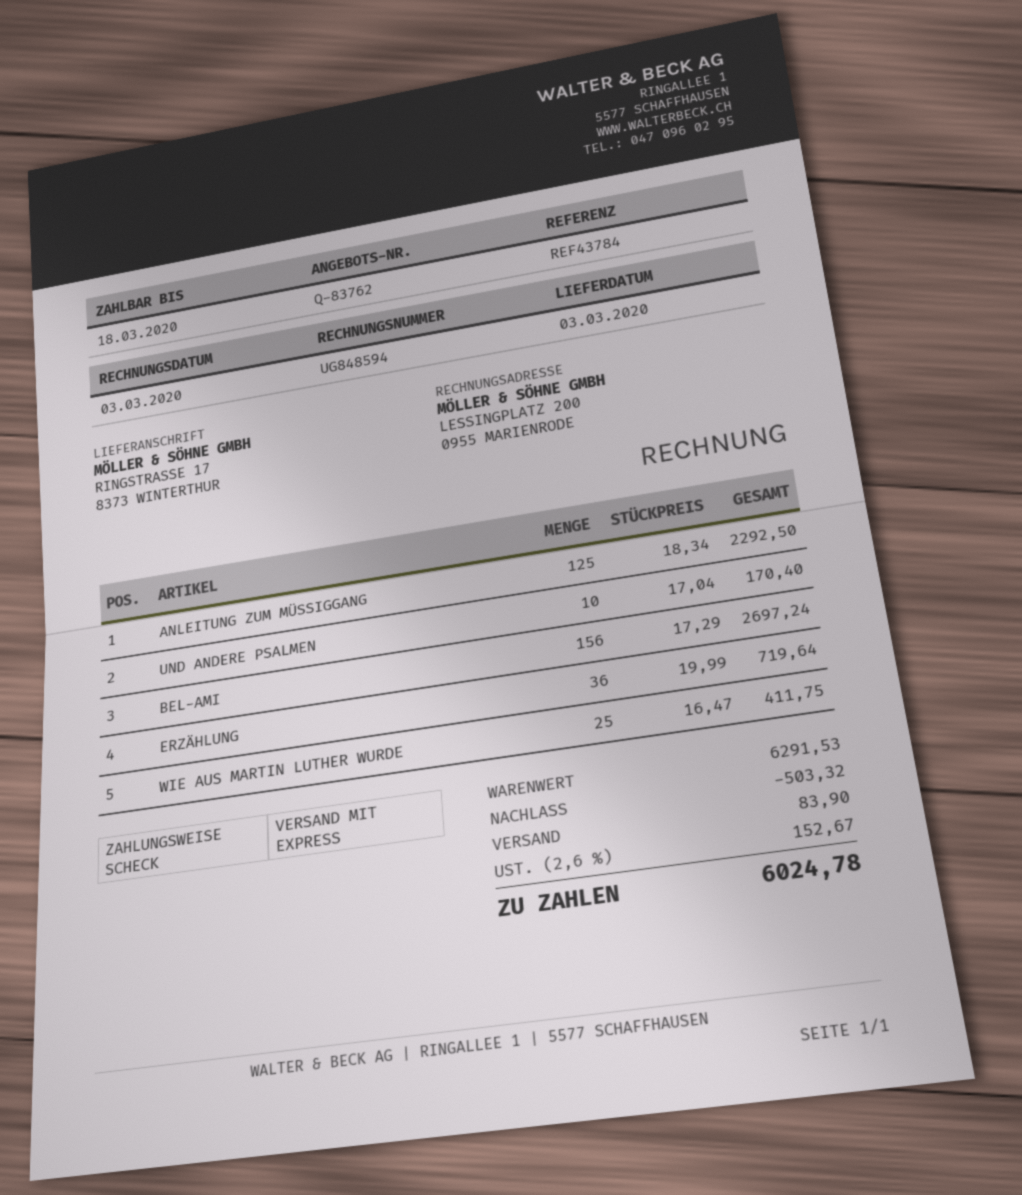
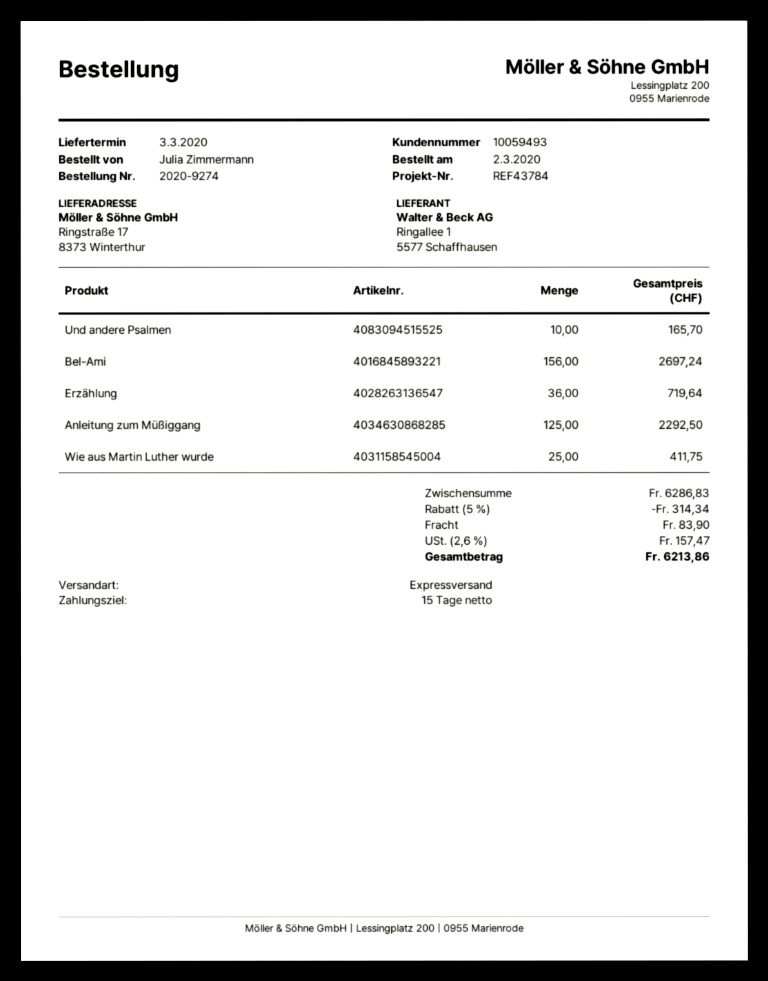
UND ANDERE PSALMEN: 10 for 170.40 -> 10 for 165.70
subtotal: 6291.53 -> 6286.83
discount: 503.32 -> 314.34
tax: 2.6% = 152.67 -> 2.6% = 157.47
total: 6024.78 -> 6213.86

